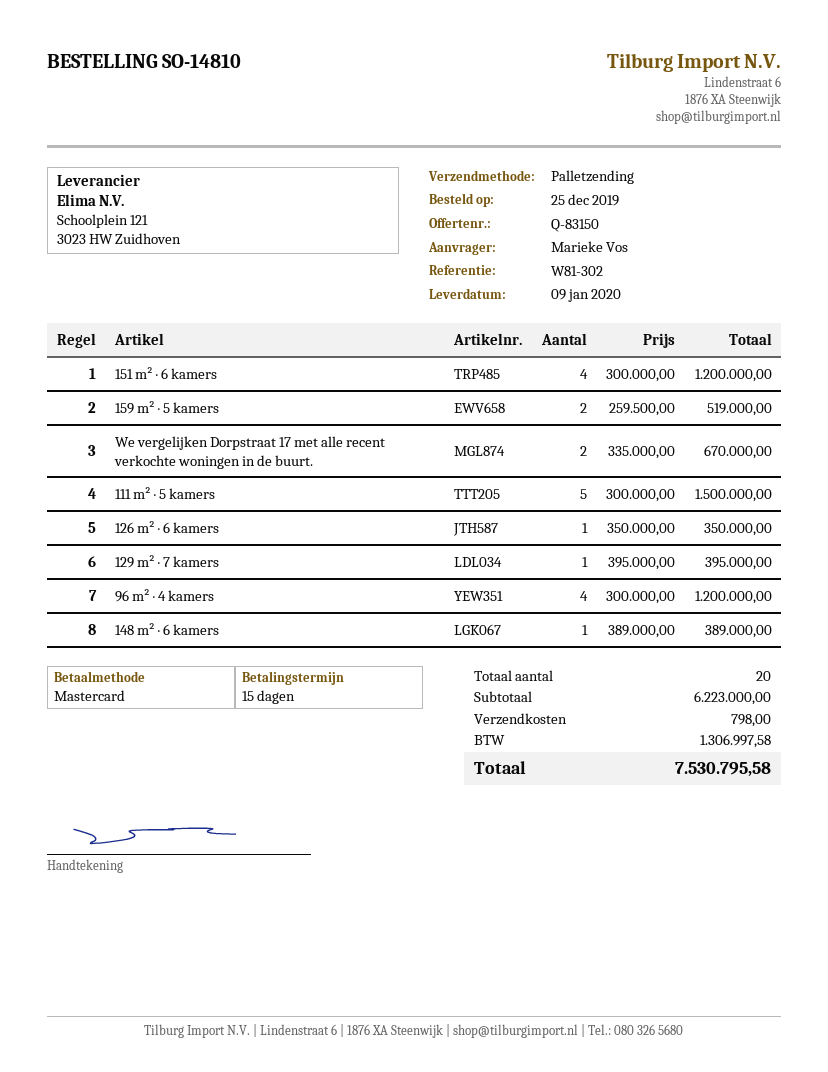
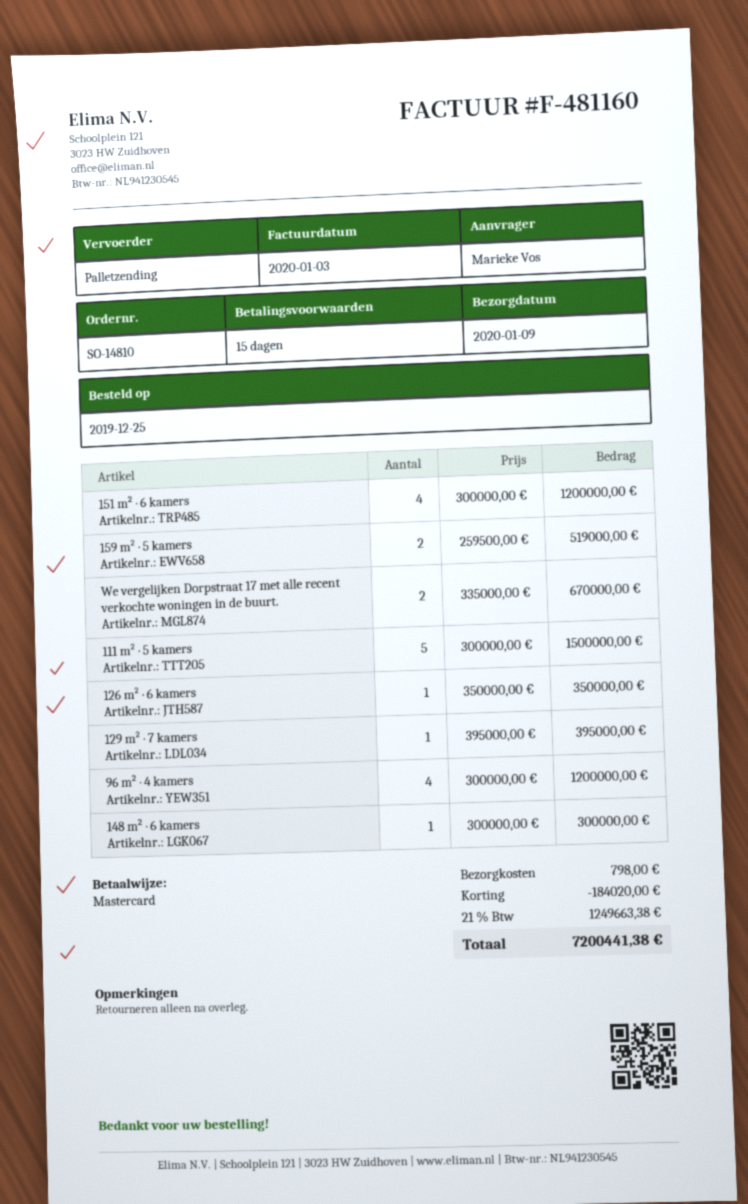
148 m² · 6 kamers: 1 x 389000.00 = 389000.00 -> 1 x 300000.00 = 300000.00
discount: none -> 184020.00
tax: 1306997.58 -> 1249663.38
total: 7530795.58 -> 7200441.38

